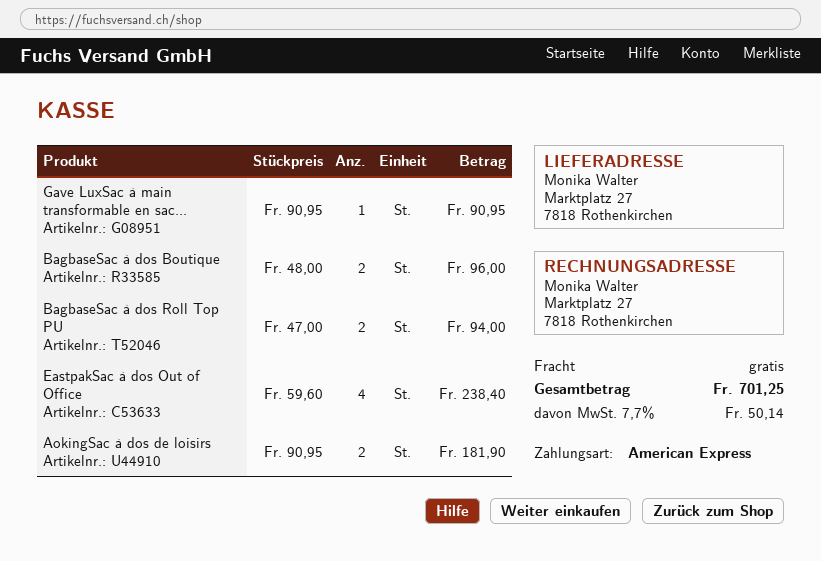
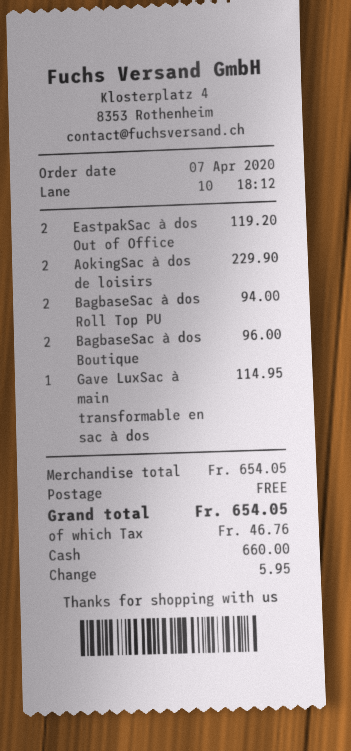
payment method: American Express -> cash
Gave LuxSac à main transformable en sac...: 1 for 90.95 -> 1 for 114.95
EastpakSac à dos Out of Office: 4 for 238.40 -> 2 for 119.20
AokingSac à dos de loisirs: 2 for 181.90 -> 2 for 229.90
tax: 50.14 -> 46.76
total: 701.25 -> 654.05

